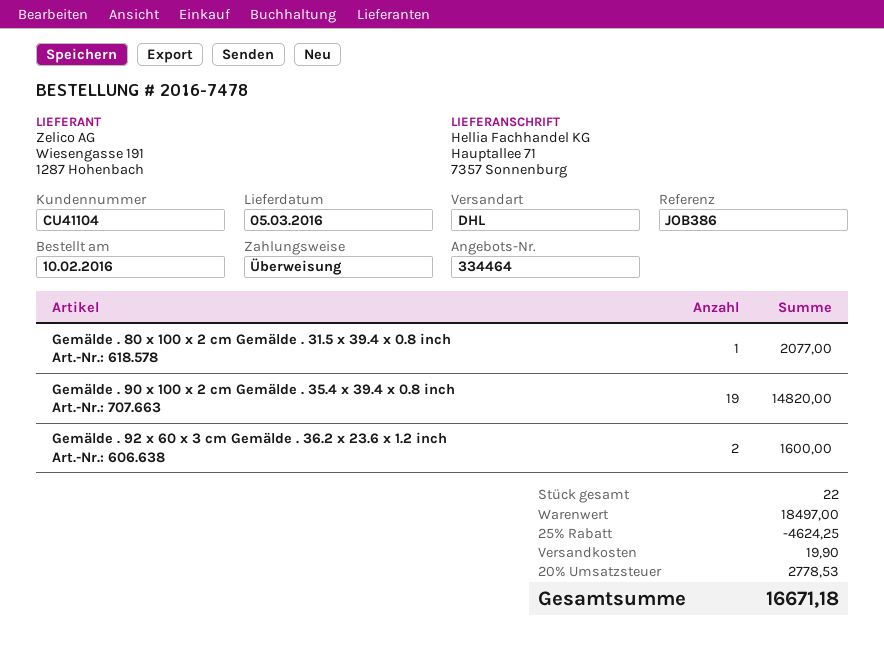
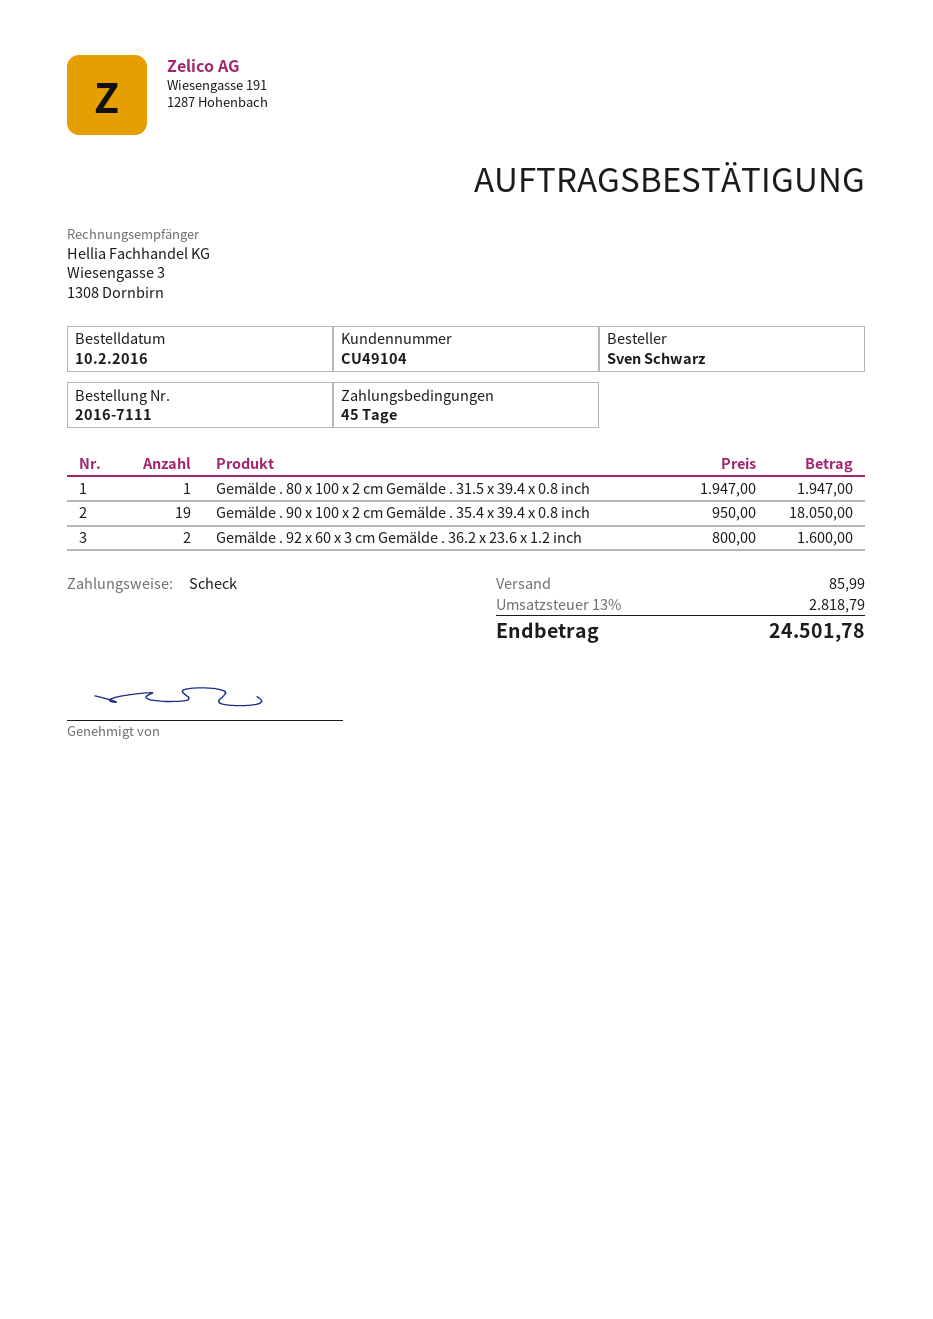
order number: 2016-7478 -> 2016-7111
customer number: CU41104 -> CU49104
payment method: bank transfer -> cheque
Gemälde . 80 x 100 x 2 cm Gemälde . 31.5 x 39.4 x 0.8 inch: 1 for 2077.00 -> 1 for 1947.00
Gemälde . 90 x 100 x 2 cm Gemälde . 35.4 x 39.4 x 0.8 inch: 19 for 14820.00 -> 19 for 18050.00
discount: 25% = 4624.25 -> none
shipping: 19.90 -> 85.99
tax: 20% = 2778.53 -> 13% = 2818.79
total: 16671.18 -> 24501.78

